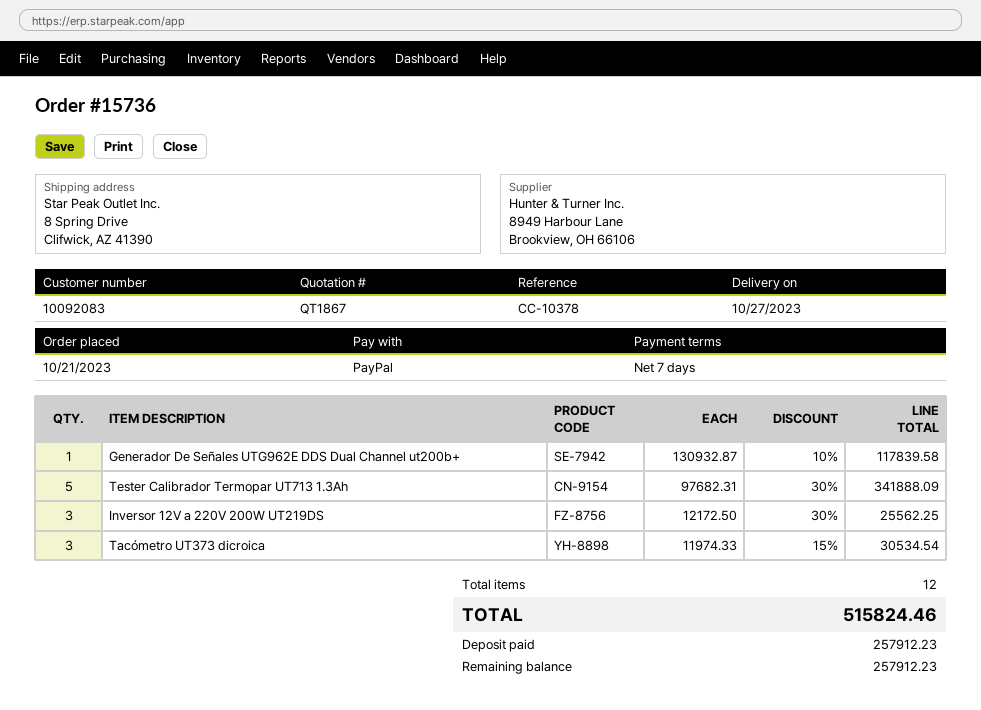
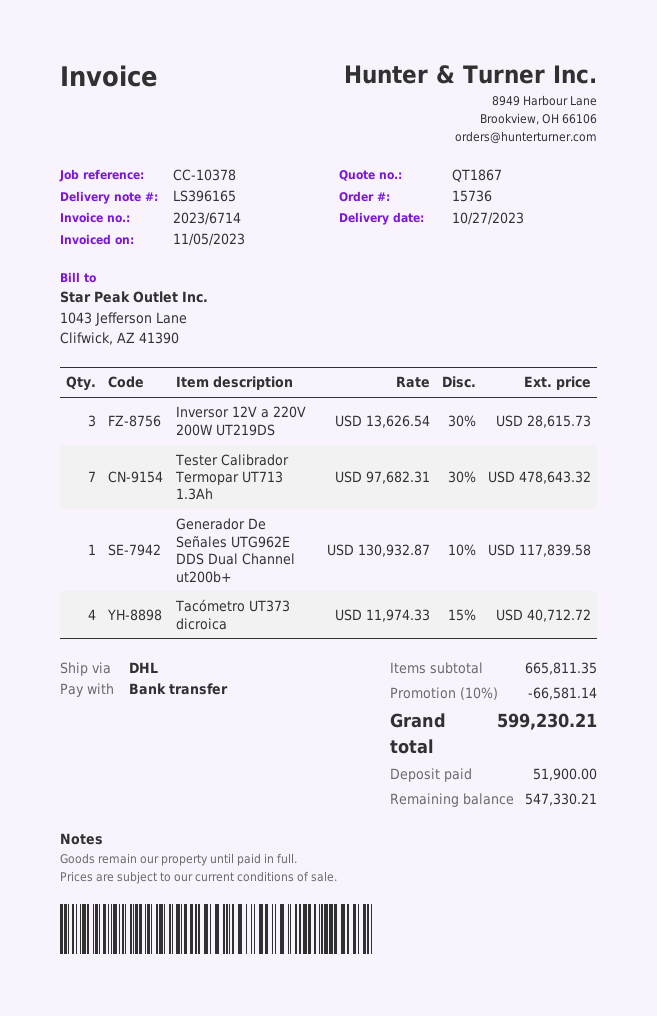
payment method: PayPal -> bank transfer
Tester Calibrador Termopar UT713 1.3Ah: 5 x 97682.31 - 30% = 341888.09 -> 7 x 97682.31 - 30% = 478643.32
Inversor 12V a 220V 200W UT219DS: 3 x 12172.50 - 30% = 25562.25 -> 3 x 13626.54 - 30% = 28615.73
Tacómetro UT373 dicroica: 3 x 11974.33 - 15% = 30534.54 -> 4 x 11974.33 - 15% = 40712.72
discount: none -> 10% = 66581.14
total: 515824.46 -> 599230.21
deposit: 257912.23 -> 51900.00
balance: 257912.23 -> 547330.21

